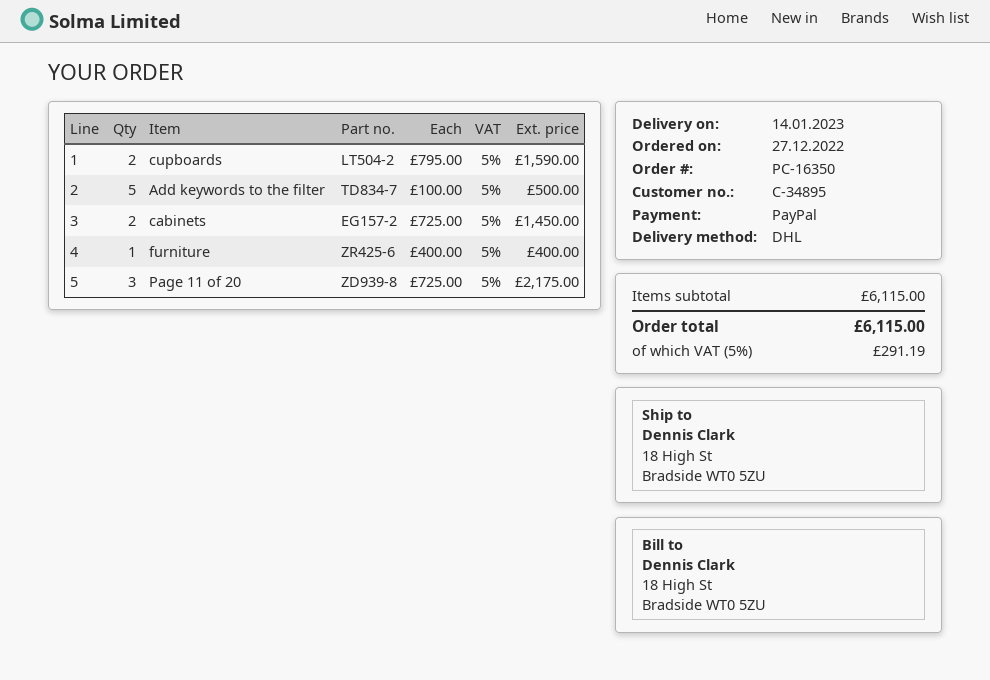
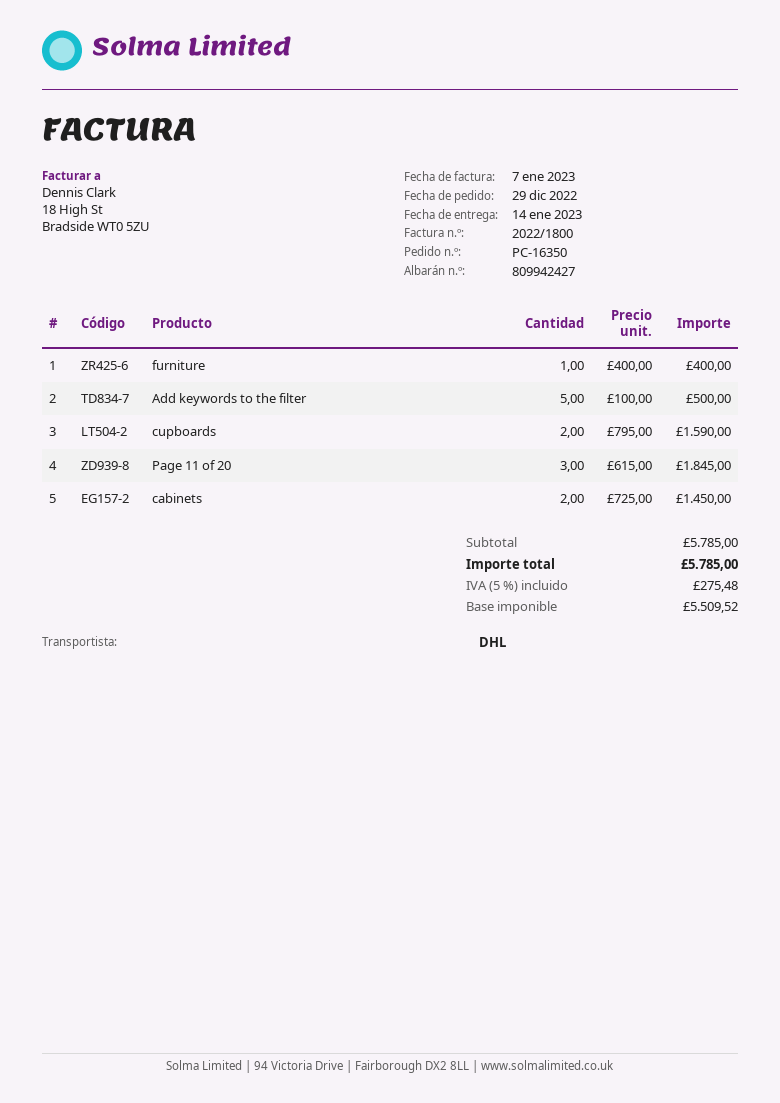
order date: 2022-12-27 -> 2022-12-29
Page 11 of 20: 3 x 725.00 = 2175.00 -> 3 x 615.00 = 1845.00
subtotal: 6115.00 -> 5785.00
tax: 5% = 291.19 -> 5% = 275.48
total: 6115.00 -> 5785.00

